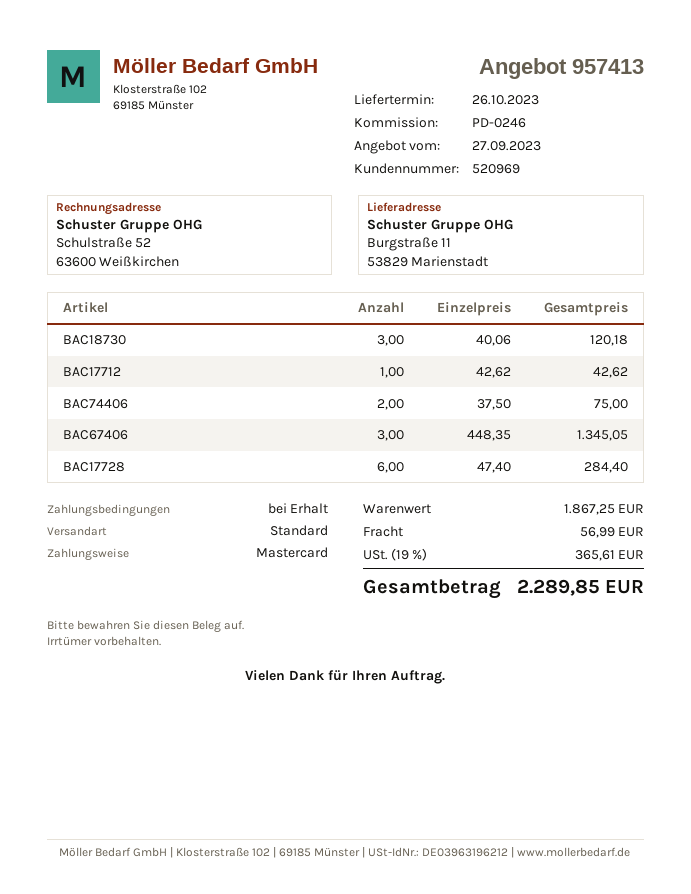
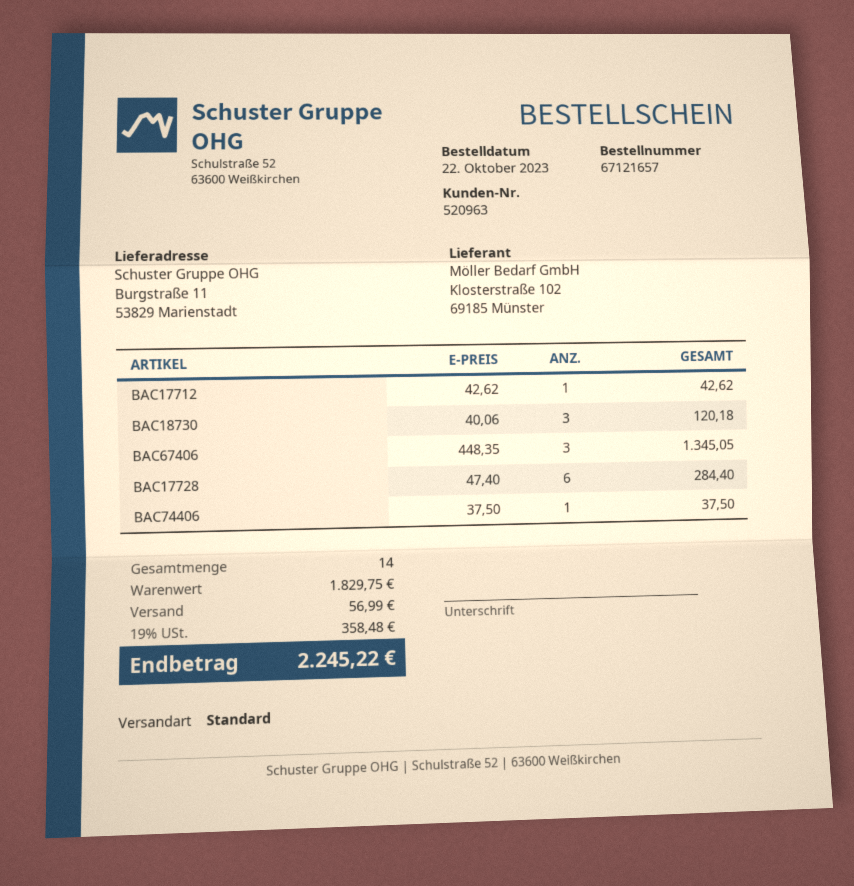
customer number: 520969 -> 520963
BAC74406: 2 x 37.50 = 75.00 -> 1 x 37.50 = 37.50
subtotal: 1867.25 -> 1829.75
tax: 19% = 365.61 -> 19% = 358.48
total: 2289.85 -> 2245.22

